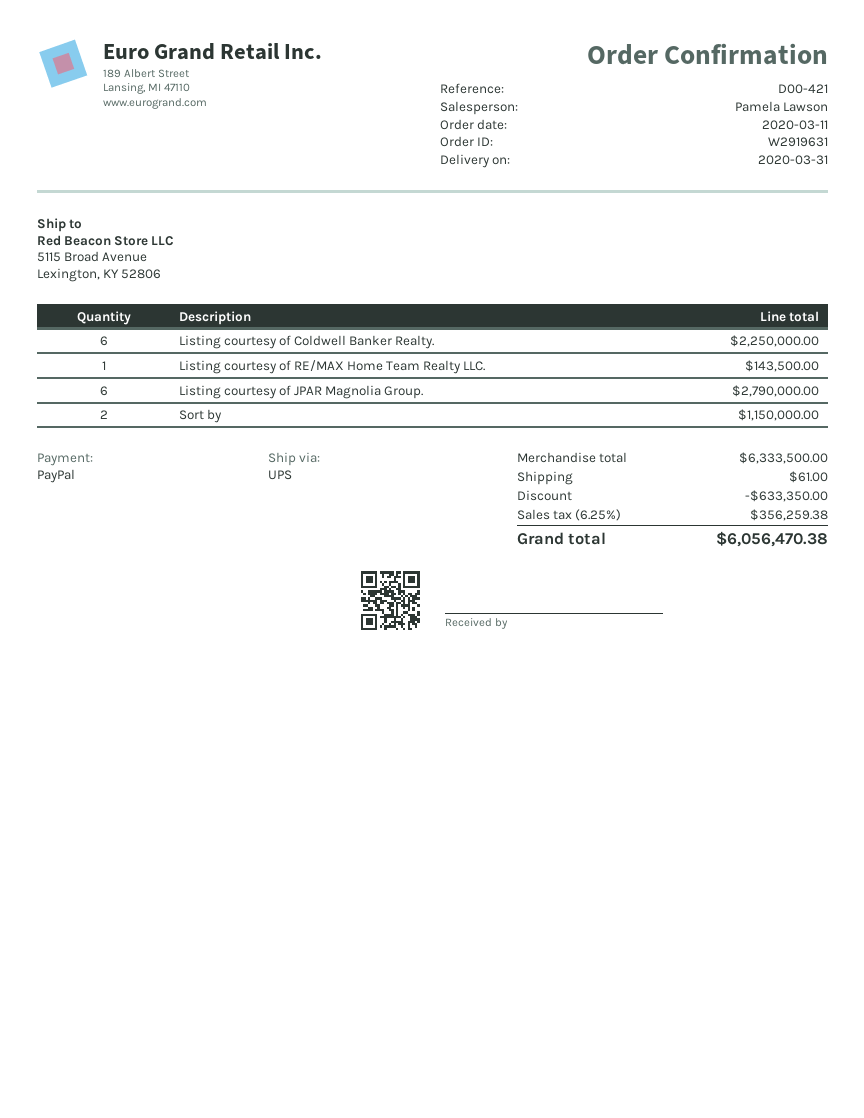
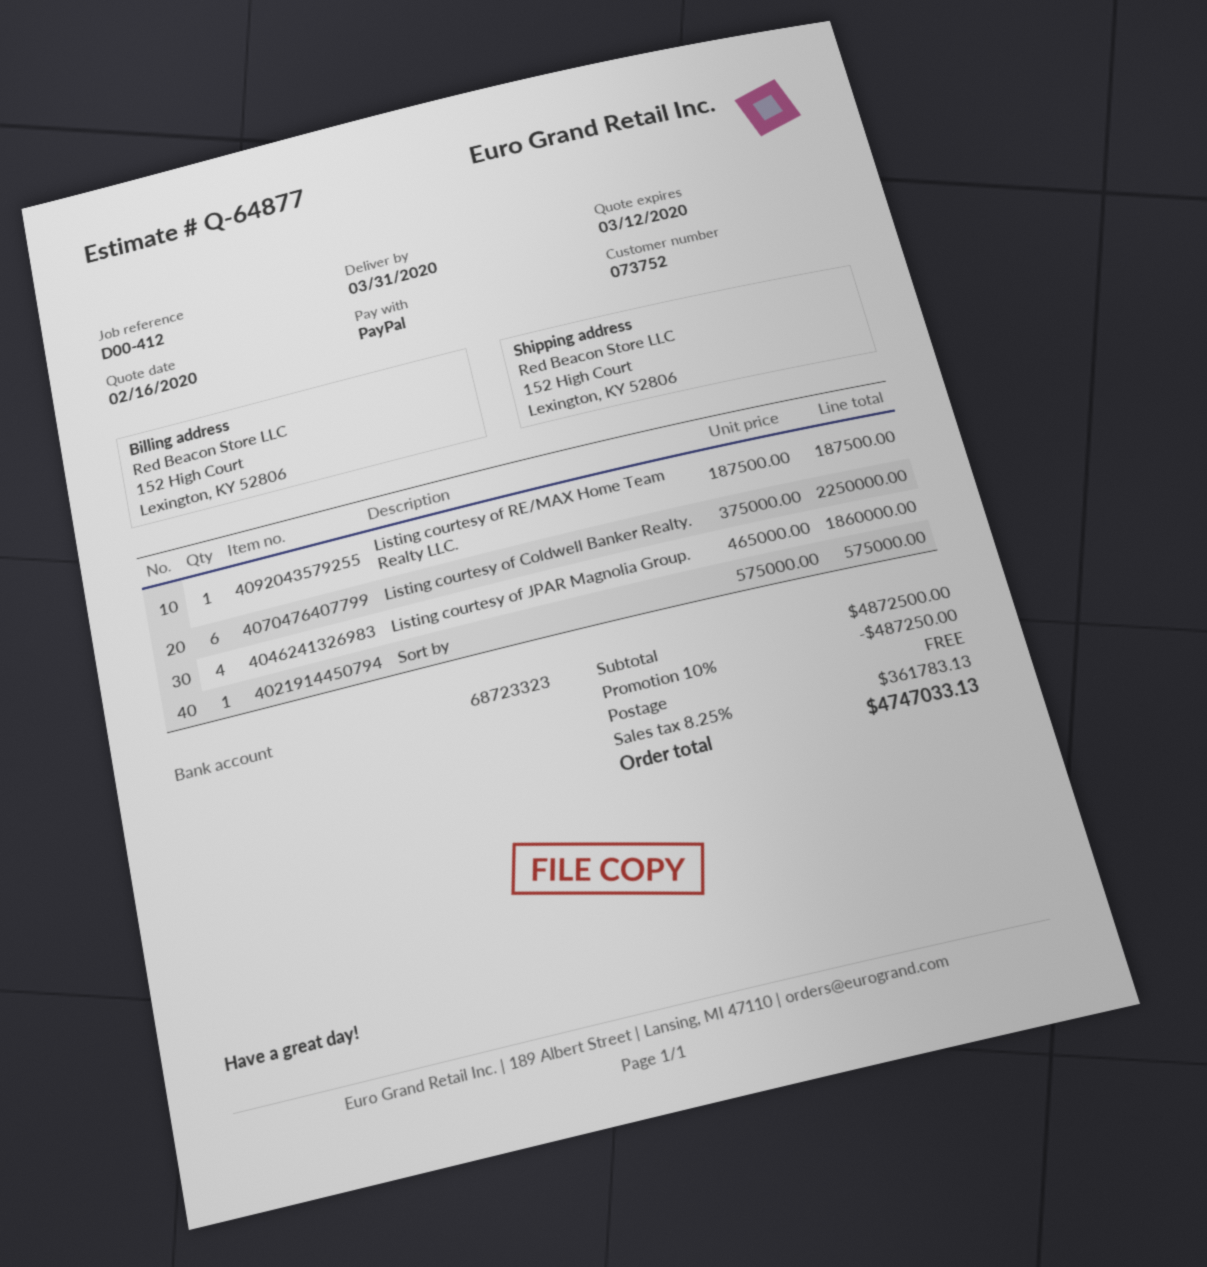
reference: D00-421 -> D00-412
ship to: 5115 Broad Avenue, Lexington, KY 52806 -> 152 High Court, Lexington, KY 52806
Listing courtesy of RE/MAX Home Team Realty LLC.: 1 for 143500.00 -> 1 for 187500.00
Listing courtesy of JPAR Magnolia Group.: 6 for 2790000.00 -> 4 for 1860000.00
Sort by: 2 for 1150000.00 -> 1 for 575000.00
subtotal: 6333500.00 -> 4872500.00
discount: 633350.00 -> 487250.00
shipping: 61.00 -> 0.00
tax: 6.25% = 356259.38 -> 8.25% = 361783.13
total: 6056470.38 -> 4747033.13

